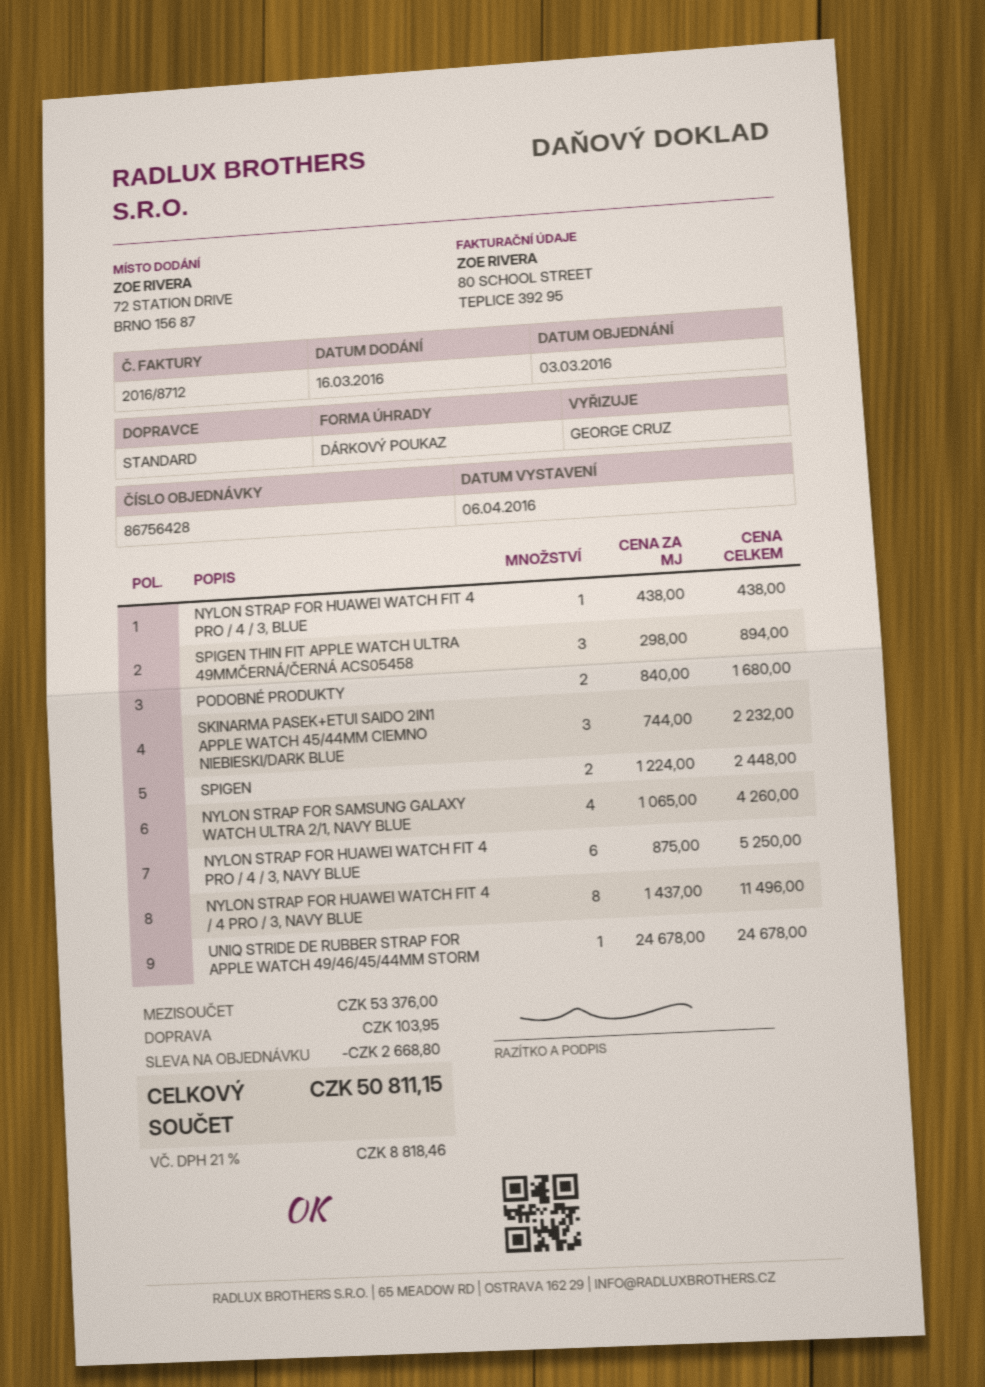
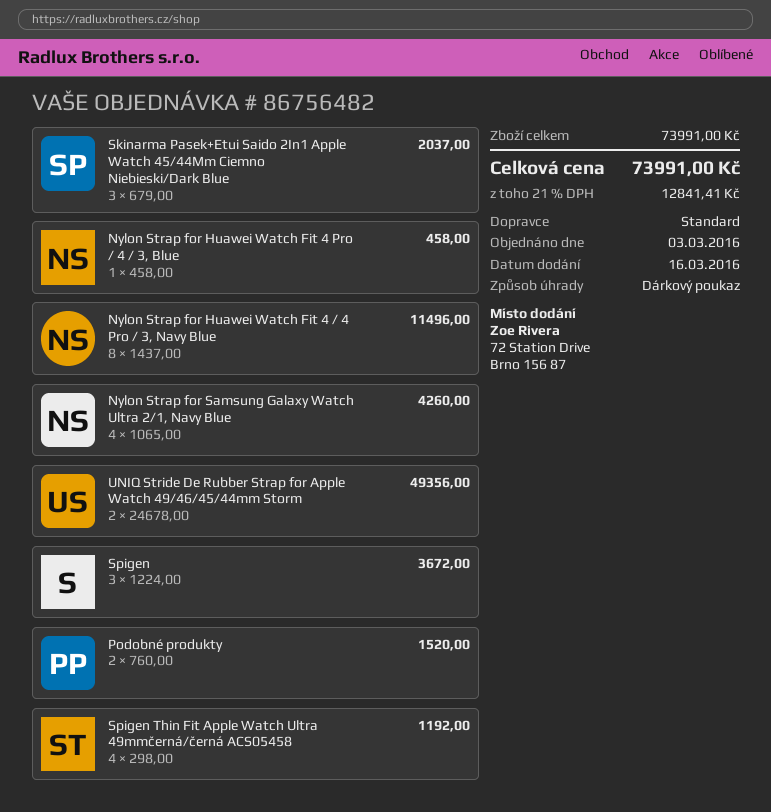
order number: 86756428 -> 86756482
NYLON STRAP FOR HUAWEI WATCH FIT 4 PRO / 4 / 3, BLUE: 1 x 438.00 = 438.00 -> 1 x 458.00 = 458.00
SPIGEN THIN FIT APPLE WATCH ULTRA 49MMČERNÁ/ČERNÁ ACS05458: 3 x 298.00 = 894.00 -> 4 x 298.00 = 1192.00
PODOBNÉ PRODUKTY: 2 x 840.00 = 1680.00 -> 2 x 760.00 = 1520.00
SKINARMA PASEK+ETUI SAIDO 2IN1 APPLE WATCH 45/44MM CIEMNO NIEBIESKI/DARK BLUE: 3 x 744.00 = 2232.00 -> 3 x 679.00 = 2037.00
SPIGEN: 2 x 1224.00 = 2448.00 -> 3 x 1224.00 = 3672.00
NYLON STRAP FOR HUAWEI WATCH FIT 4 PRO / 4 / 3, NAVY BLUE: 6 x 875.00 = 5250.00 -> none
UNIQ STRIDE DE RUBBER STRAP FOR APPLE WATCH 49/46/45/44MM STORM: 1 x 24678.00 = 24678.00 -> 2 x 24678.00 = 49356.00
subtotal: 53376.00 -> 73991.00
discount: 2668.80 -> none
shipping: 103.95 -> none
tax: 21% = 8818.46 -> 21% = 12841.41
total: 50811.15 -> 73991.00

